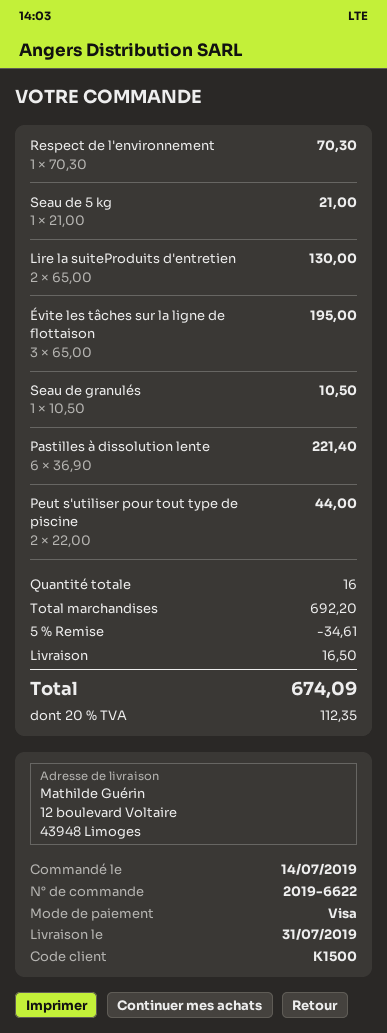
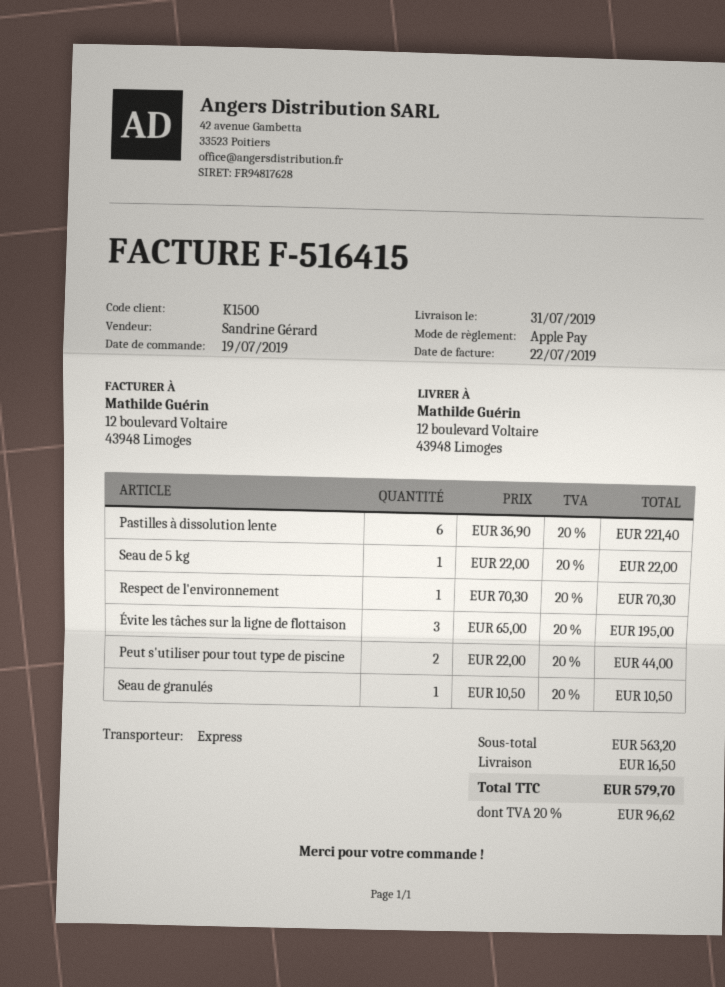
order date: 2019-07-14 -> 2019-07-19
payment method: Visa -> Apple Pay
Seau de 5 kg: 1 x 21.00 = 21.00 -> 1 x 22.00 = 22.00
Lire la suiteProduits d'entretien: 2 x 65.00 = 130.00 -> none
subtotal: 692.20 -> 563.20
discount: 5% = 34.61 -> none
tax: 20% = 112.35 -> 20% = 96.62
total: 674.09 -> 579.70

